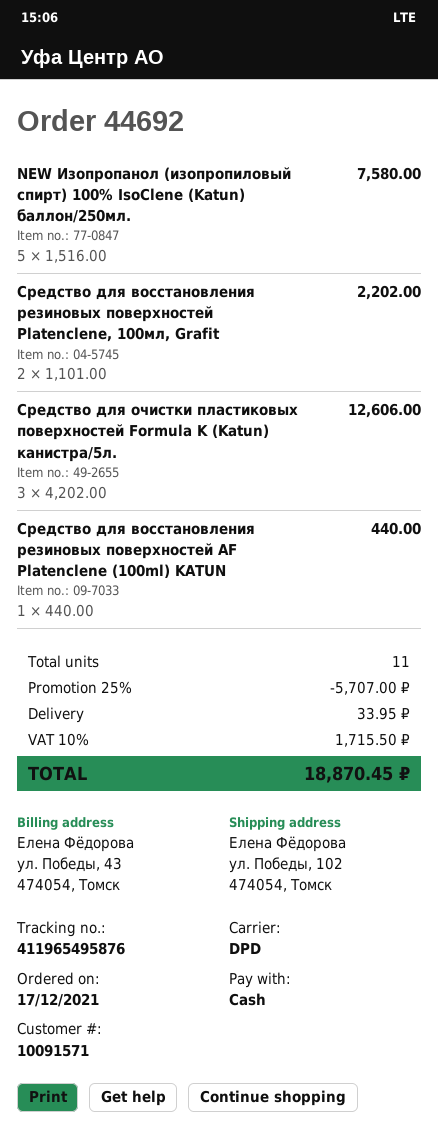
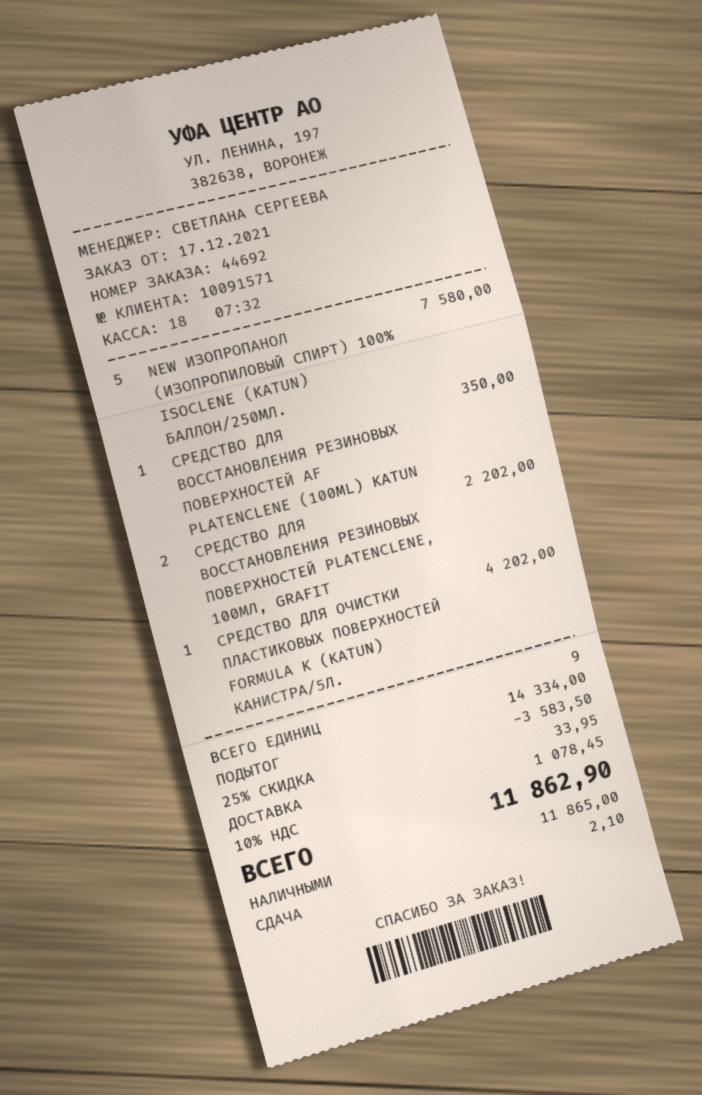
Средство для очистки пластиковых поверхностей Formula K (Katun) канистра/5л.: 3 for 12606.00 -> 1 for 4202.00
Средство для восстановления резиновых поверхностей AF Platenclene (100ml) KATUN: 1 for 440.00 -> 1 for 350.00
total quantity: 11 -> 9
discount: 25% = 5707.00 -> 25% = 3583.50
tax: 10% = 1715.50 -> 10% = 1078.45
total: 18870.45 -> 11862.90

